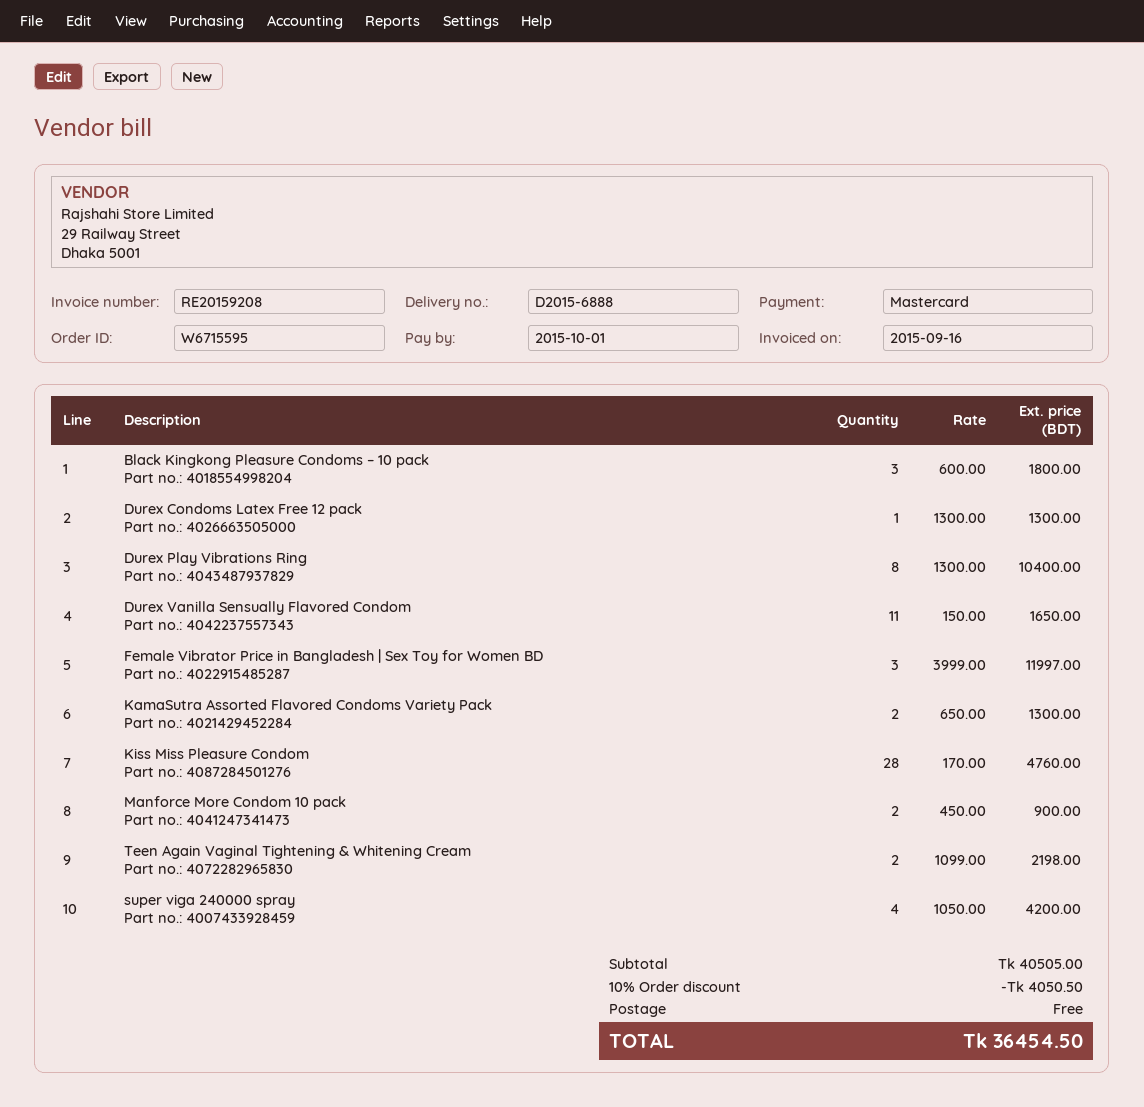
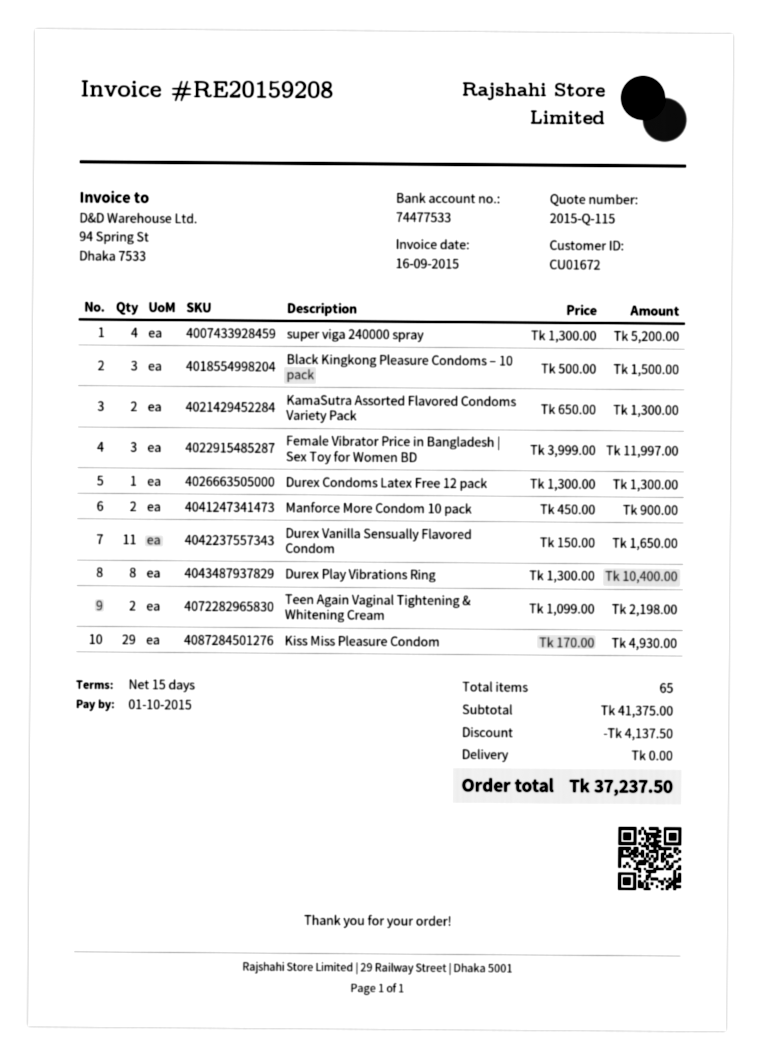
Black Kingkong Pleasure Condoms – 10 pack: 3 x 600.00 = 1800.00 -> 3 x 500.00 = 1500.00
Kiss Miss Pleasure Condom: 28 x 170.00 = 4760.00 -> 29 x 170.00 = 4930.00
super viga 240000 spray: 4 x 1050.00 = 4200.00 -> 4 x 1300.00 = 5200.00
subtotal: 40505.00 -> 41375.00
discount: 4050.50 -> 4137.50
total: 36454.50 -> 37237.50

